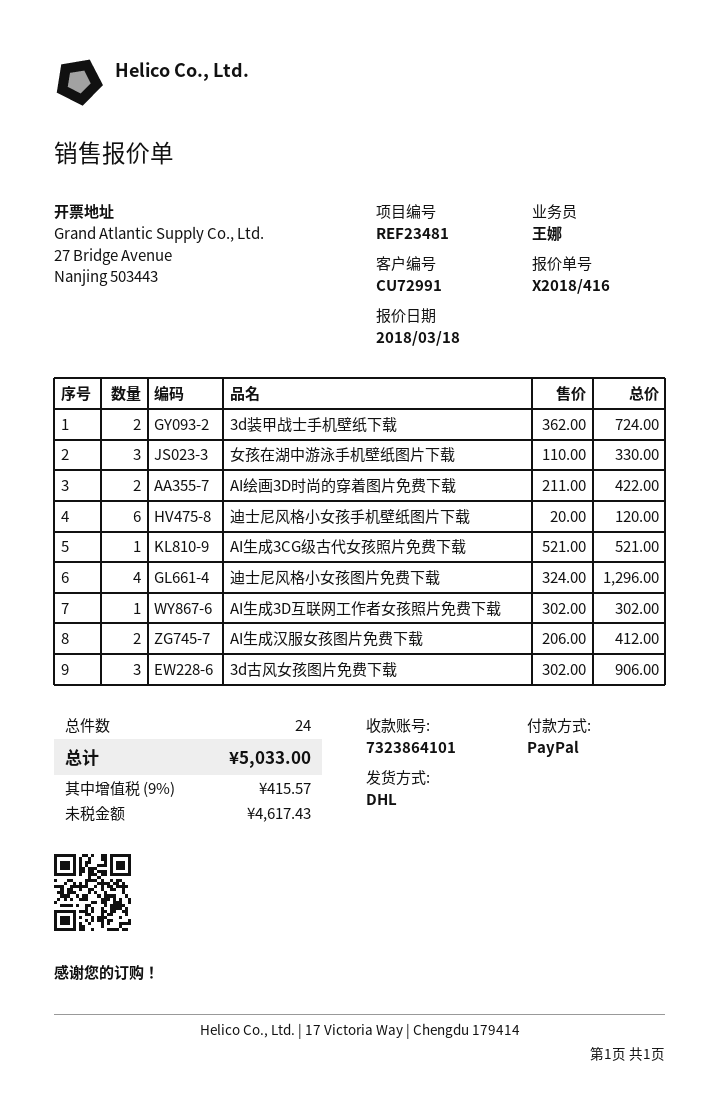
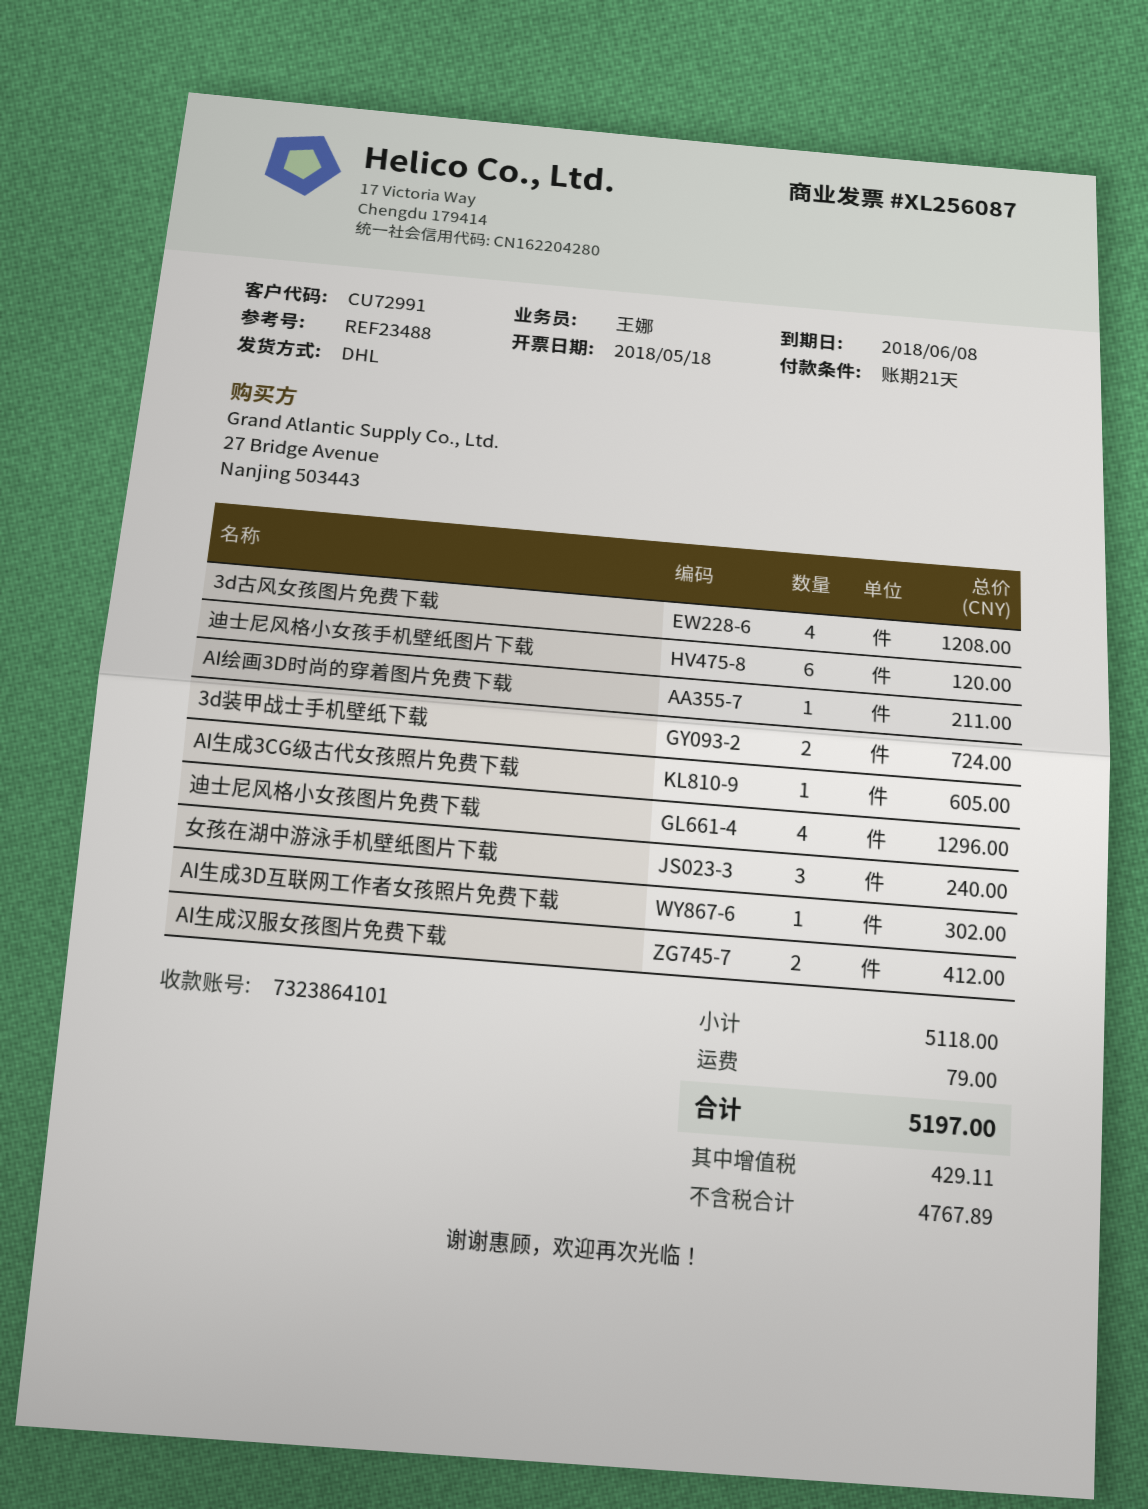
reference: REF23481 -> REF23488
女孩在湖中游泳手机壁纸图片下载: 3 for 330.00 -> 3 for 240.00
AI绘画3D时尚的穿着图片免费下载: 2 for 422.00 -> 1 for 211.00
AI生成3CG级古代女孩照片免费下载: 1 for 521.00 -> 1 for 605.00
3d古风女孩图片免费下载: 3 for 906.00 -> 4 for 1208.00
shipping: none -> 79.00
net: 4617.43 -> 4767.89
tax: 415.57 -> 429.11
total: 5033.00 -> 5197.00

